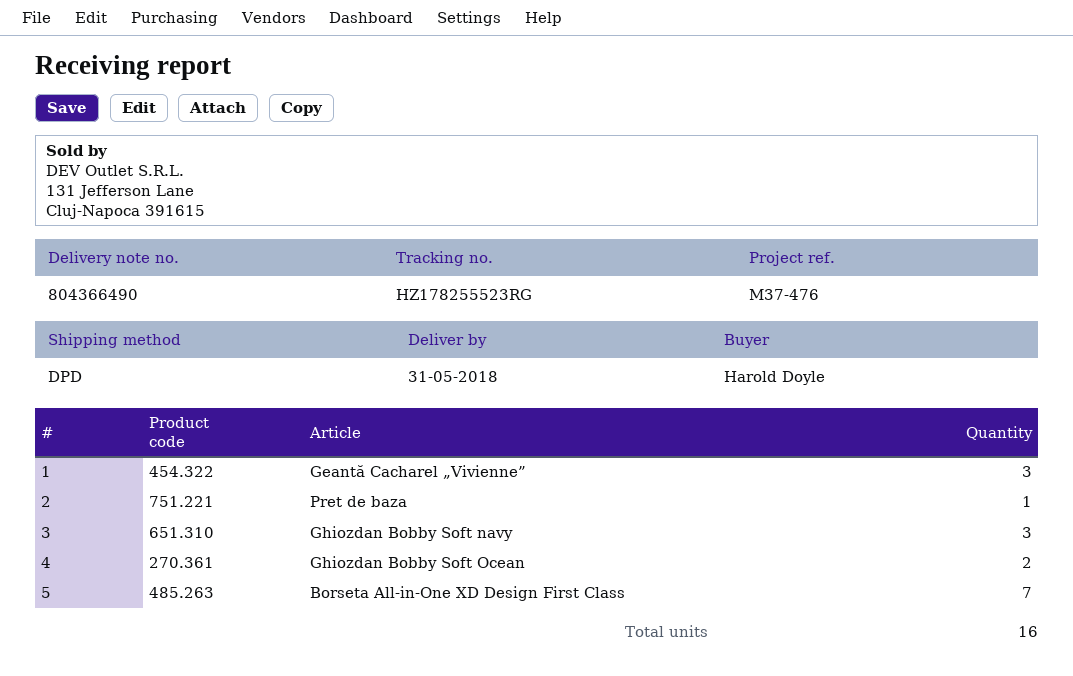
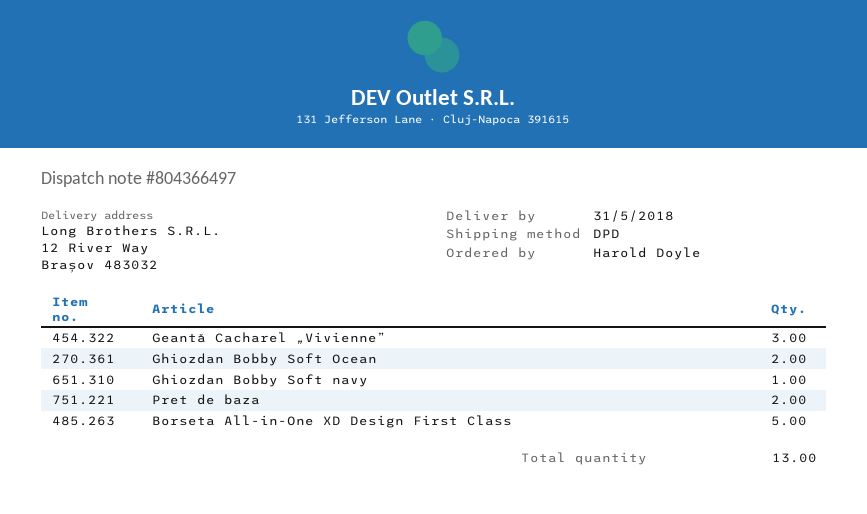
delivery note number: 804366490 -> 804366497
Pret de baza: 1 -> 2
Ghiozdan Bobby Soft navy: 3 -> 1
Borseta All-in-One XD Design First Class: 7 -> 5
total quantity: 16 -> 13

